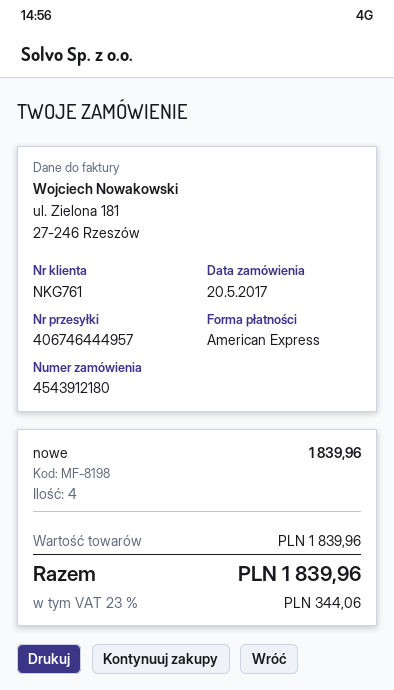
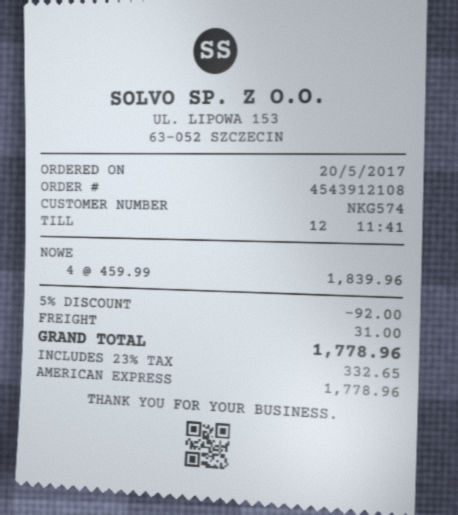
order number: 4543912180 -> 4543912108
customer number: NKG761 -> NKG574
discount: none -> 5% = 92.00
shipping: none -> 31.00
tax: 23% = 344.06 -> 23% = 332.65
total: 1839.96 -> 1778.96

